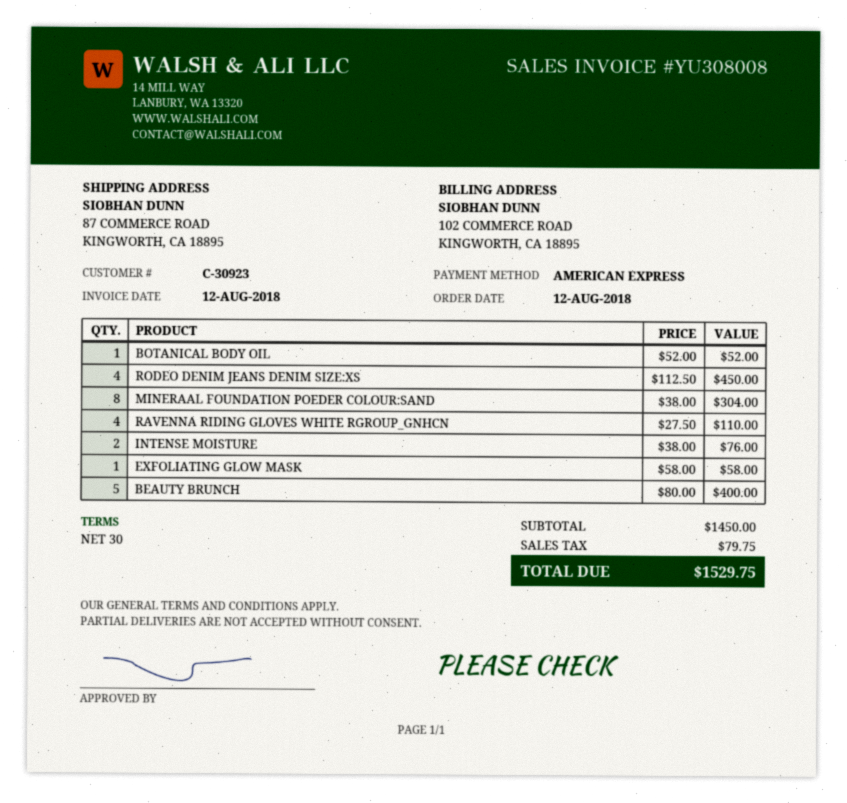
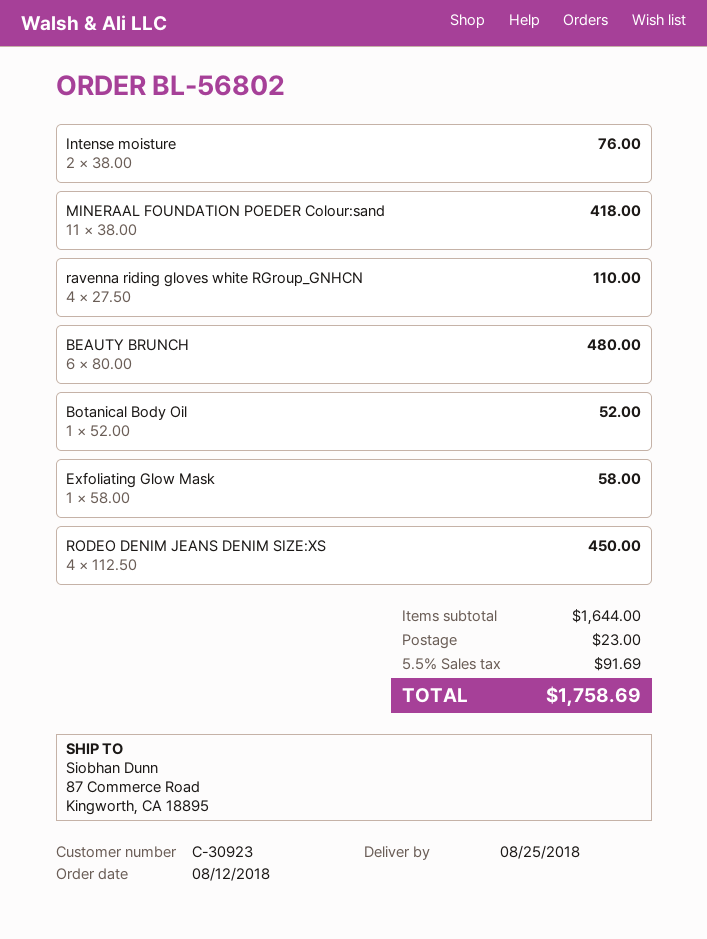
MINERAAL FOUNDATION POEDER COLOUR:SAND: 8 x 38.00 = 304.00 -> 11 x 38.00 = 418.00
BEAUTY BRUNCH: 5 x 80.00 = 400.00 -> 6 x 80.00 = 480.00
subtotal: 1450.00 -> 1644.00
shipping: none -> 23.00
tax: 79.75 -> 91.69
total: 1529.75 -> 1758.69

